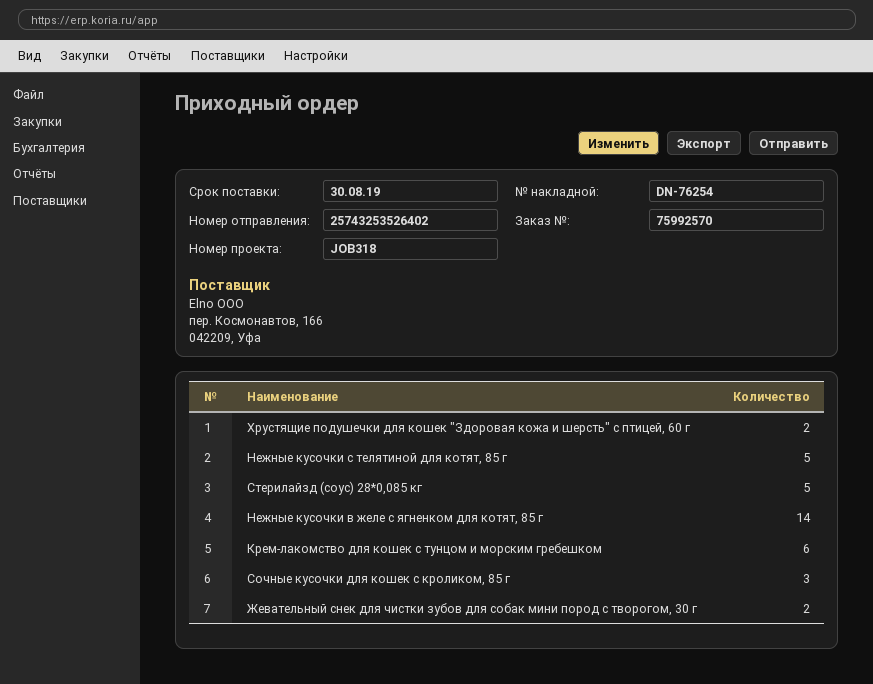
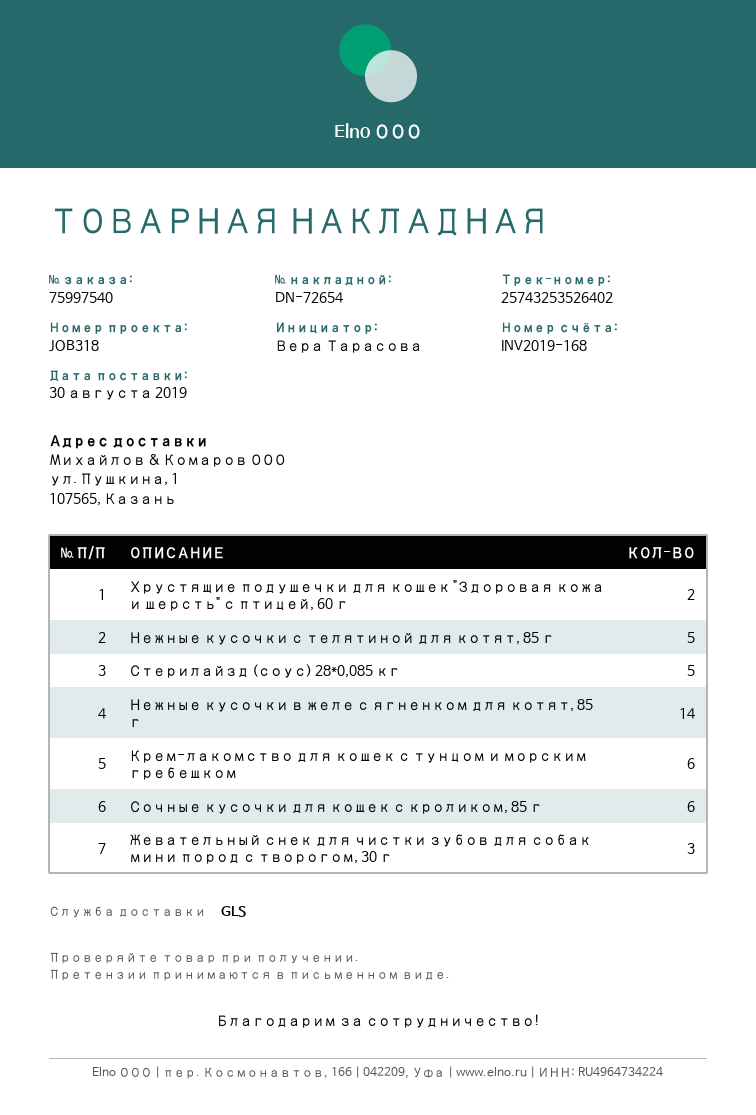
order number: 75992570 -> 75997540
delivery note number: DN-76254 -> DN-72654
Сочные кусочки для кошек с кроликом, 85 г: 3 -> 6
Жевательный снек для чистки зубов для собак мини пород с творогом, 30 г: 2 -> 3

